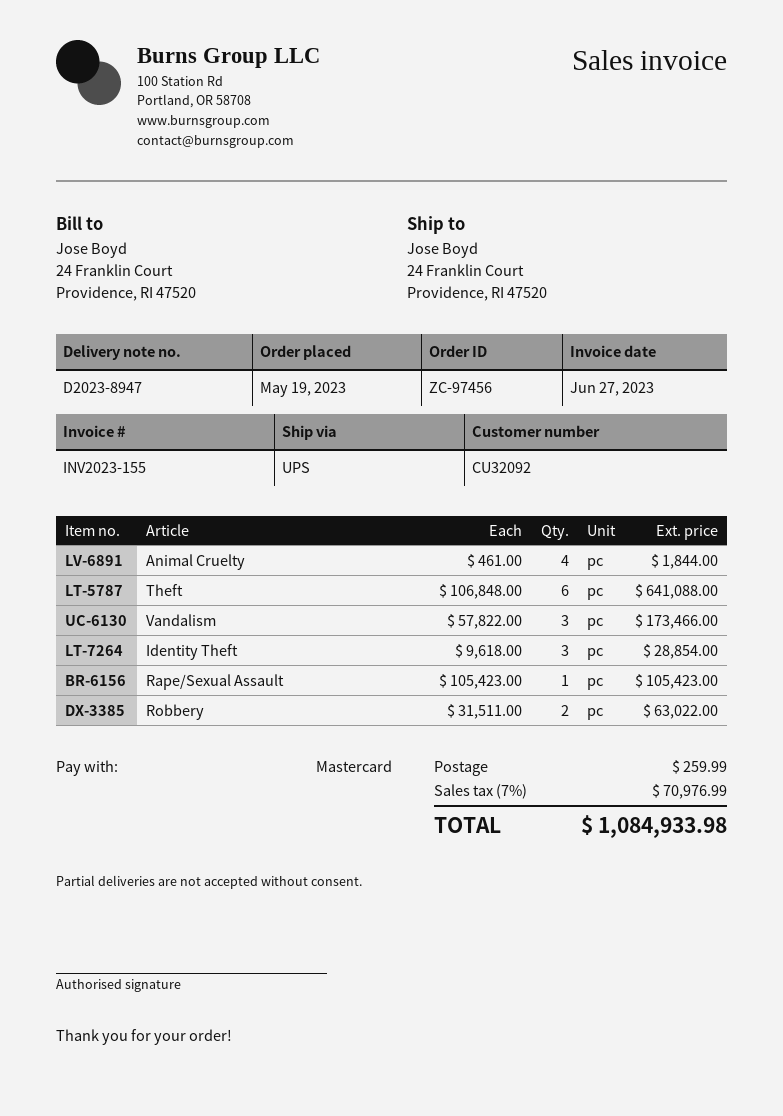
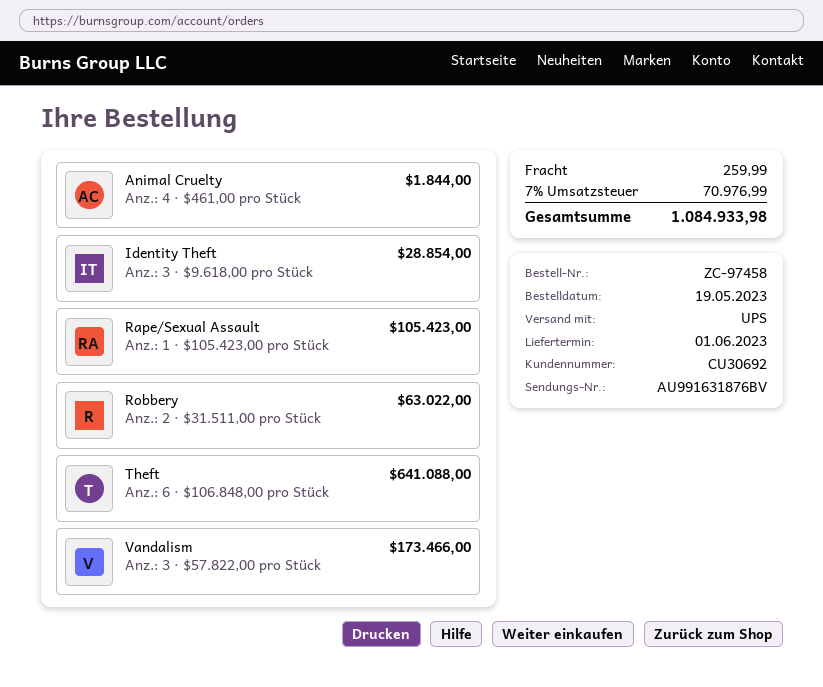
order number: ZC-97456 -> ZC-97458
customer number: CU32092 -> CU30692

